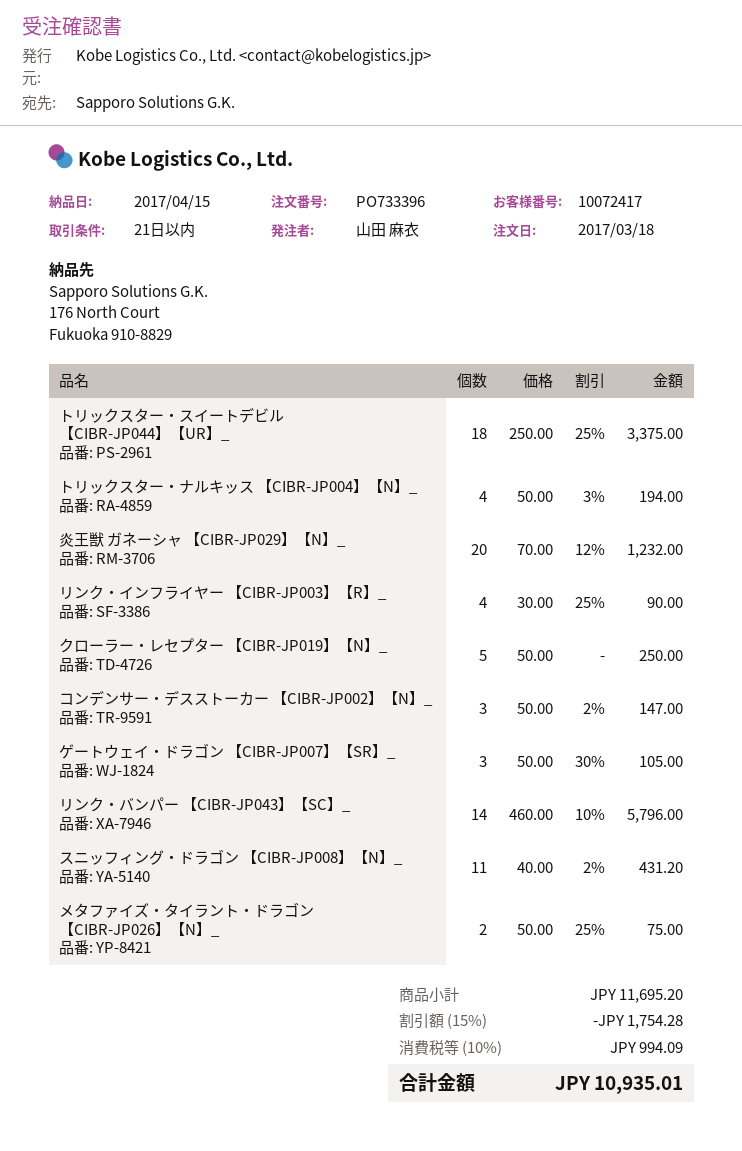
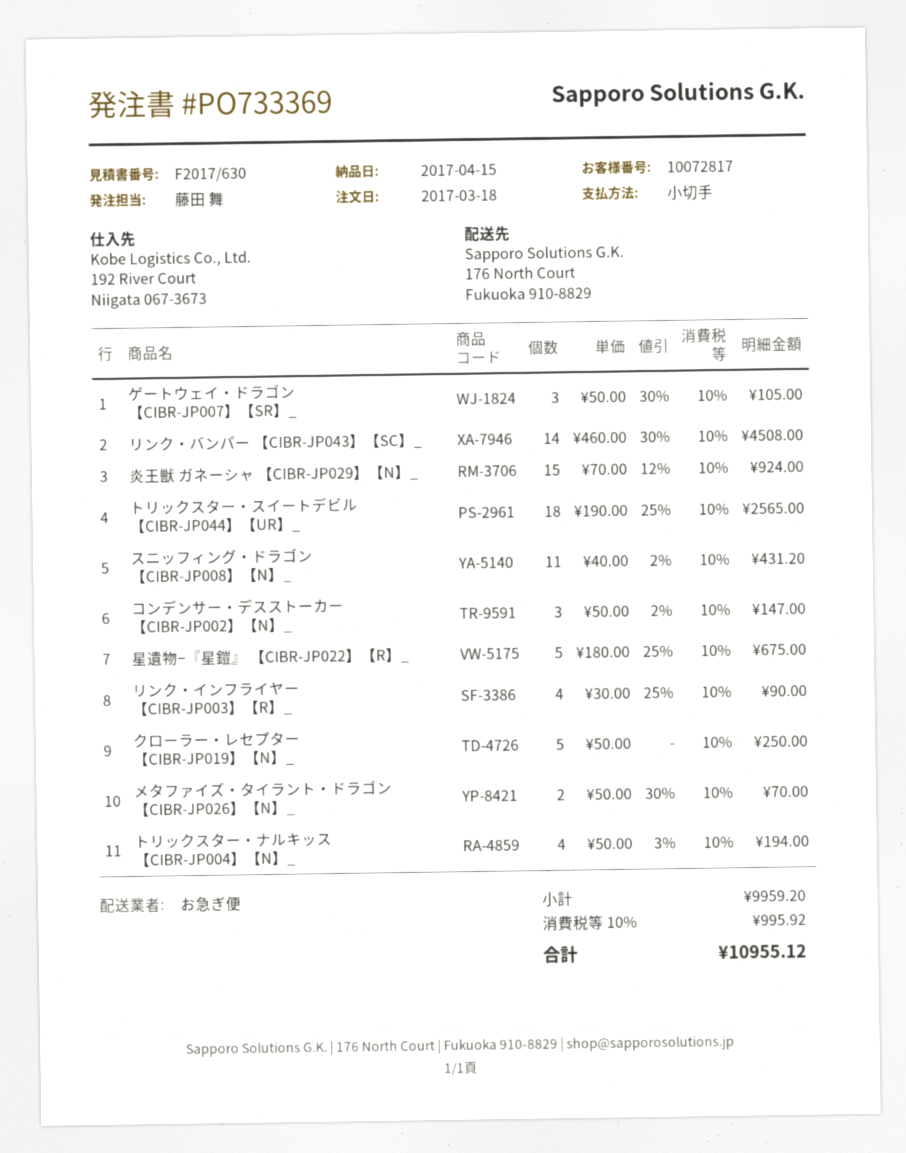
order number: PO733396 -> PO733369
customer number: 10072417 -> 10072817
ordered by: 山田 麻衣 -> 藤田 舞
トリックスター・スイートデビル 【CIBR-JP044】【UR】_: 18 x 250.00 - 25% = 3375.00 -> 18 x 190.00 - 25% = 2565.00
炎王獣 ガネーシャ 【CIBR-JP029】【N】_: 20 x 70.00 - 12% = 1232.00 -> 15 x 70.00 - 12% = 924.00
リンク・バンパー 【CIBR-JP043】【SC】_: 14 x 460.00 - 10% = 5796.00 -> 14 x 460.00 - 30% = 4508.00
メタファイズ・タイラント・ドラゴン 【CIBR-JP026】【N】_: 2 x 50.00 - 25% = 75.00 -> 2 x 50.00 - 30% = 70.00
星遺物−『星鎧』 【CIBR-JP022】【R】_: none -> 5 x 180.00 - 25% = 675.00
subtotal: 11695.20 -> 9959.20
discount: 15% = 1754.28 -> none
tax: 10% = 994.09 -> 10% = 995.92
total: 10935.01 -> 10955.12

